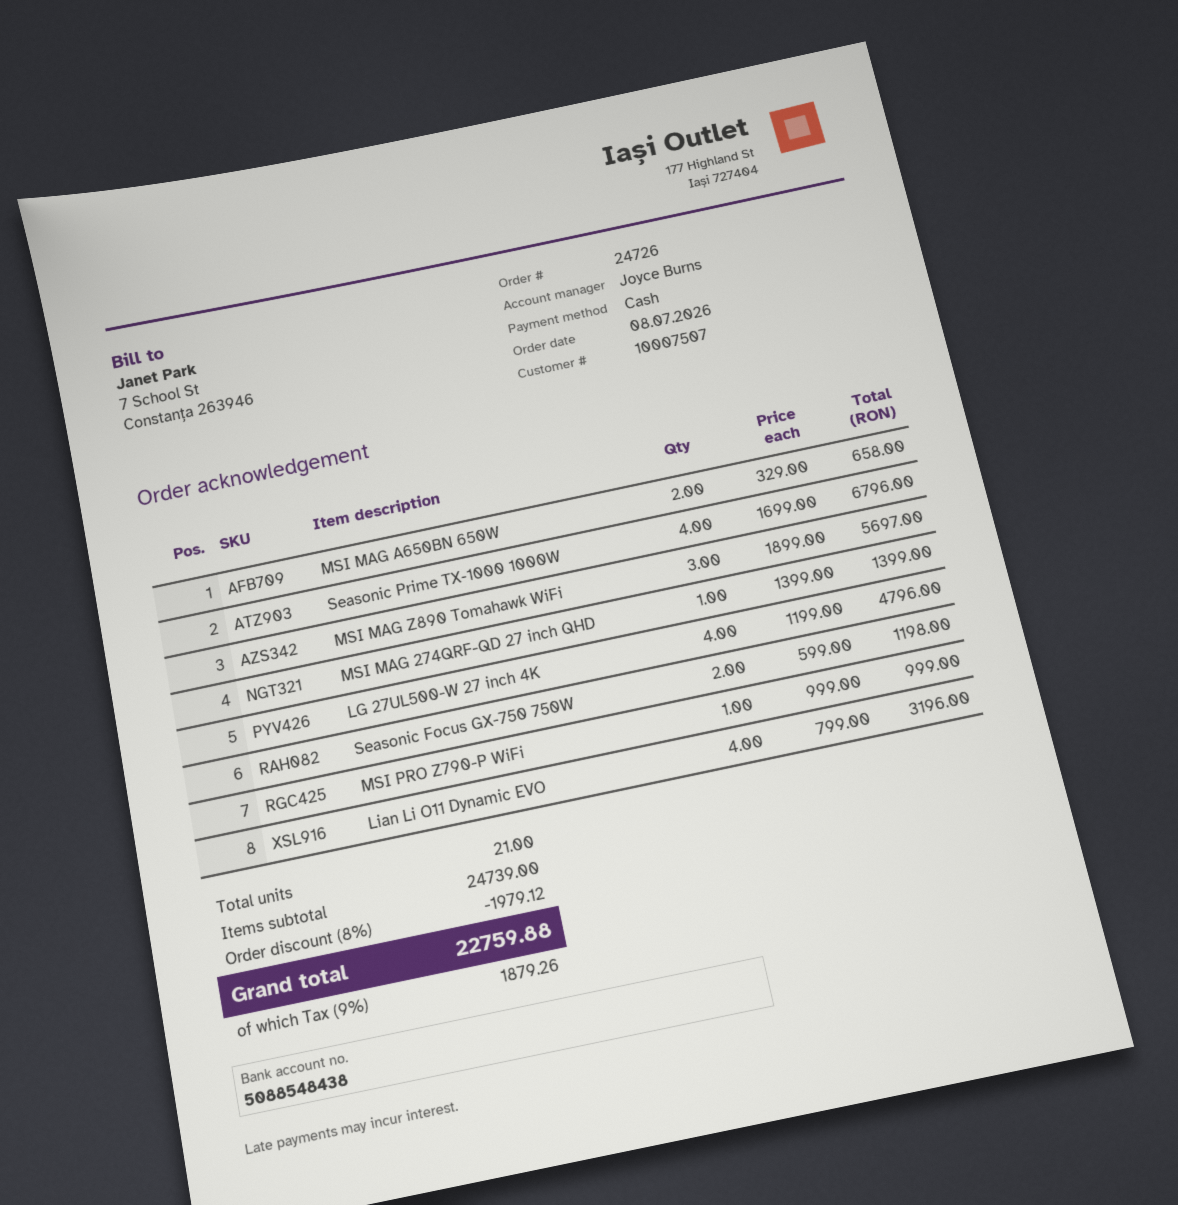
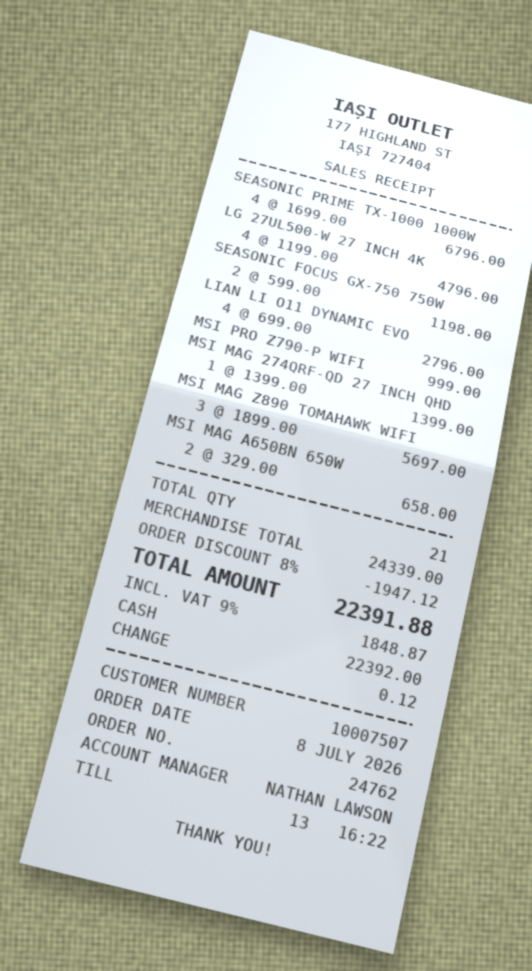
order number: 24726 -> 24762
sales rep: Joyce Burns -> NATHAN LAWSON
Lian Li O11 Dynamic EVO: 4 x 799.00 = 3196.00 -> 4 x 699.00 = 2796.00
subtotal: 24739.00 -> 24339.00
discount: 8% = 1979.12 -> 8% = 1947.12
tax: 9% = 1879.26 -> 9% = 1848.87
total: 22759.88 -> 22391.88

